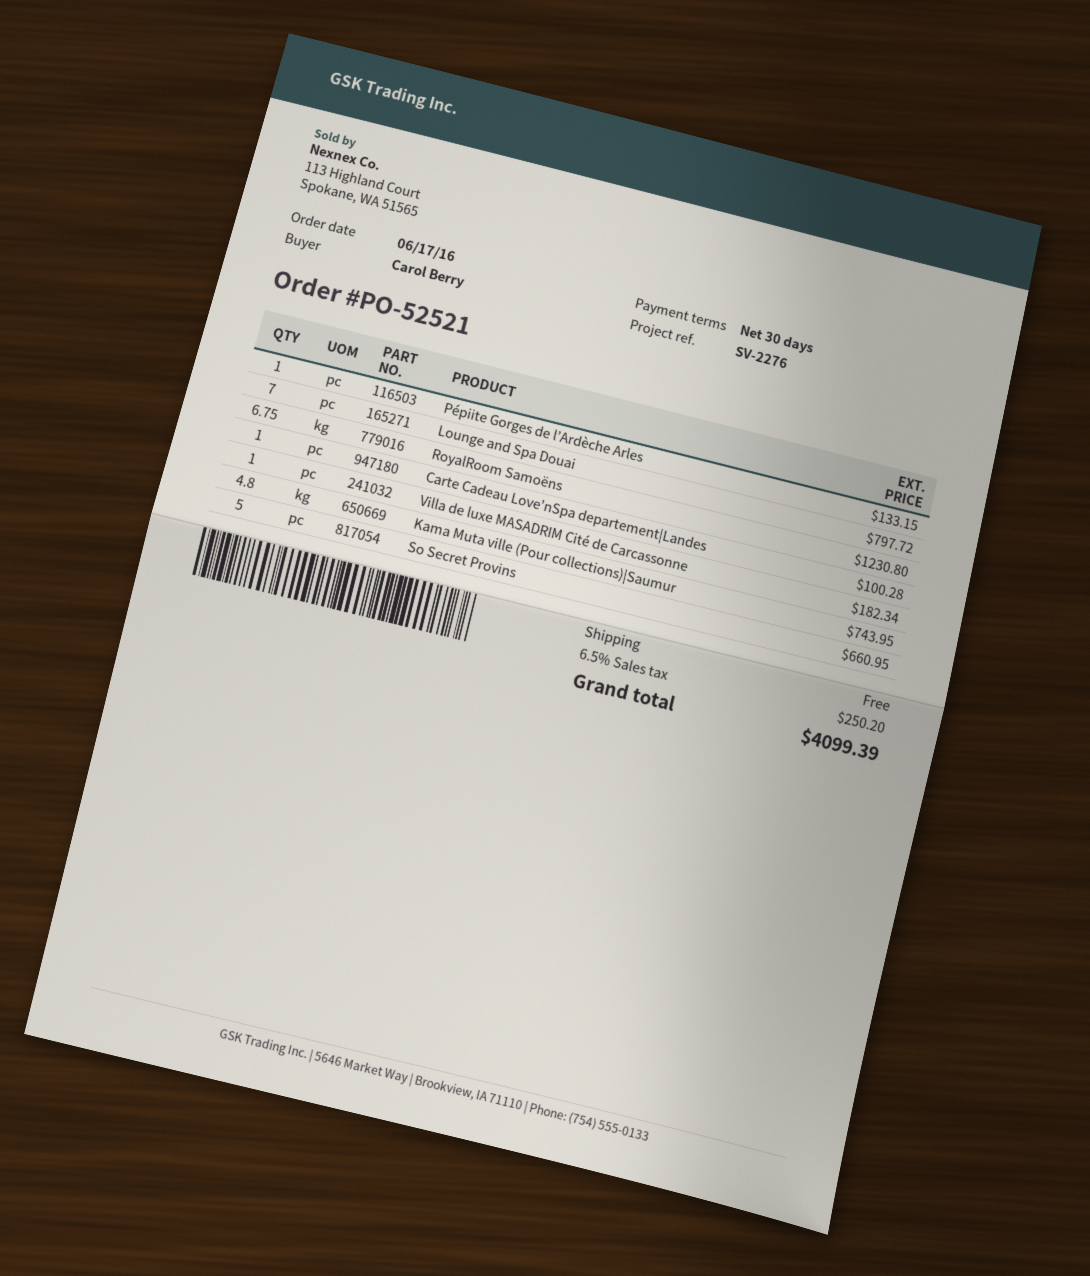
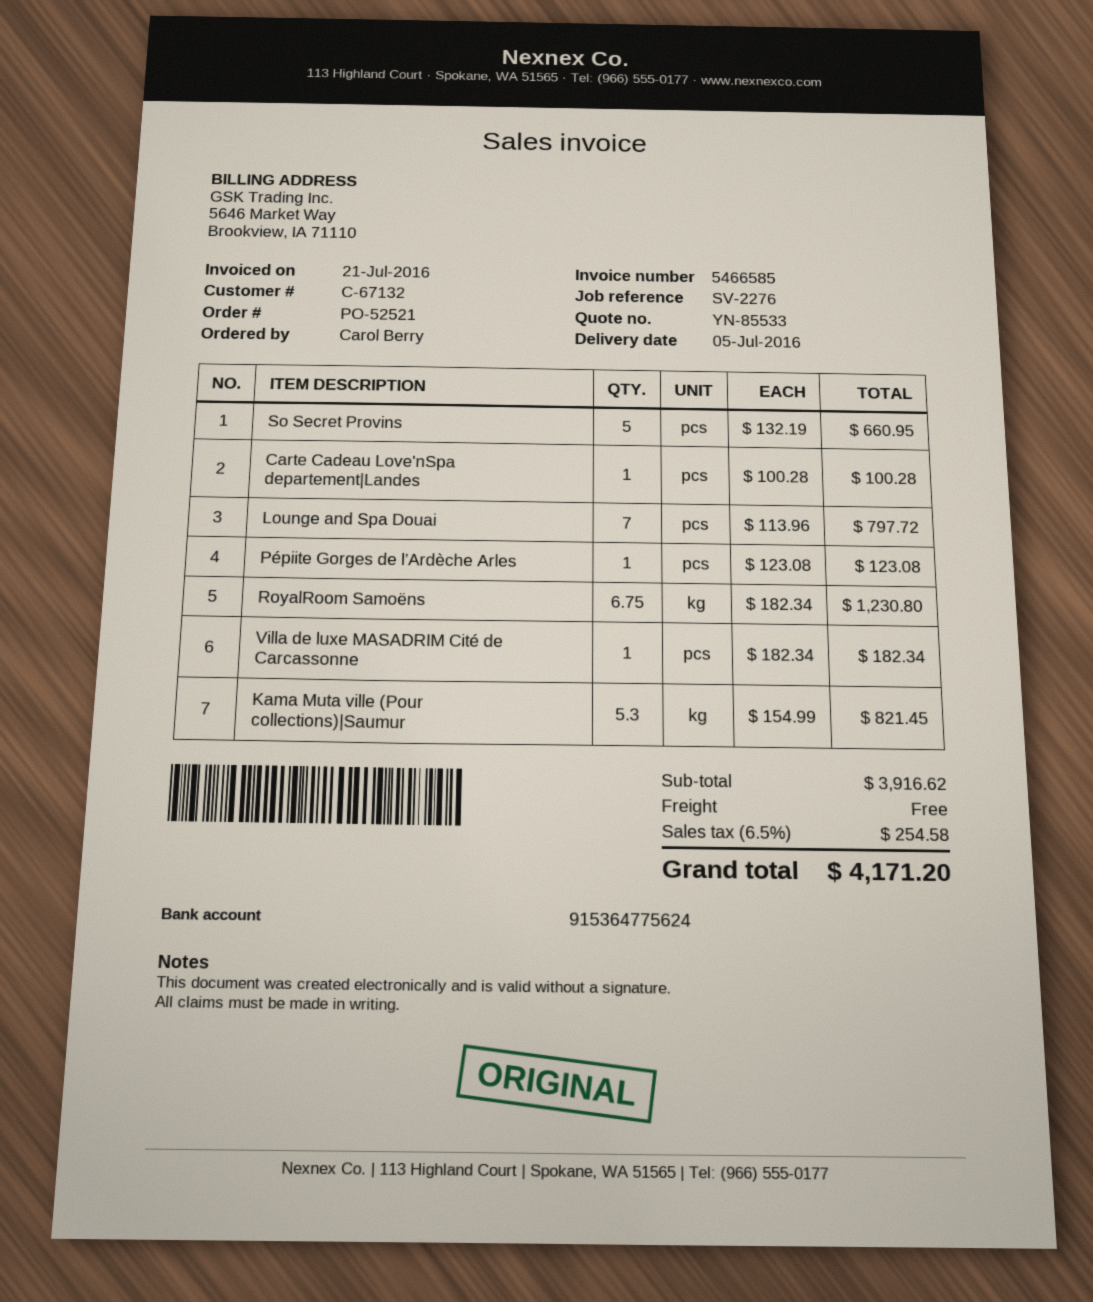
Pépiite Gorges de l’Ardèche Arles: 1 for 133.15 -> 1 for 123.08
Kama Muta ville (Pour collections)|Saumur: 4.8 for 743.95 -> 5.3 for 821.45
tax: 6.5% = 250.20 -> 6.5% = 254.58
total: 4099.39 -> 4171.20

